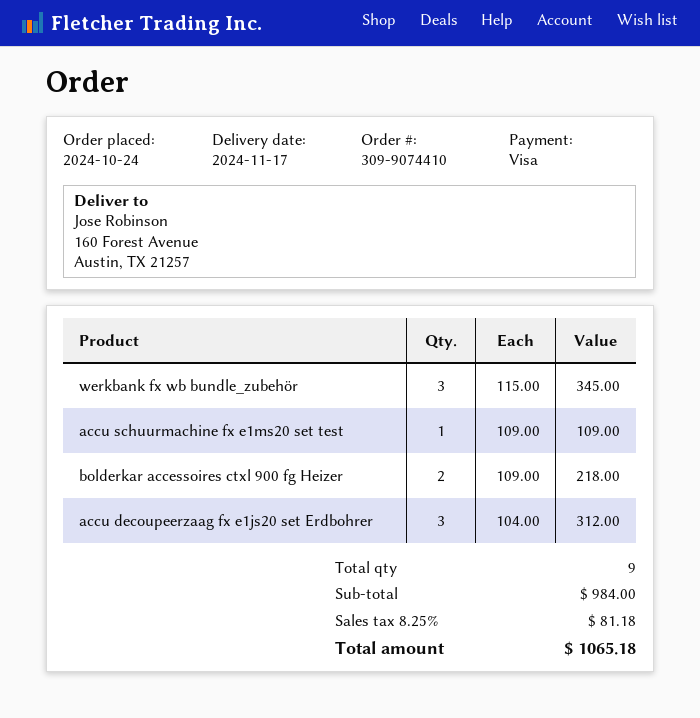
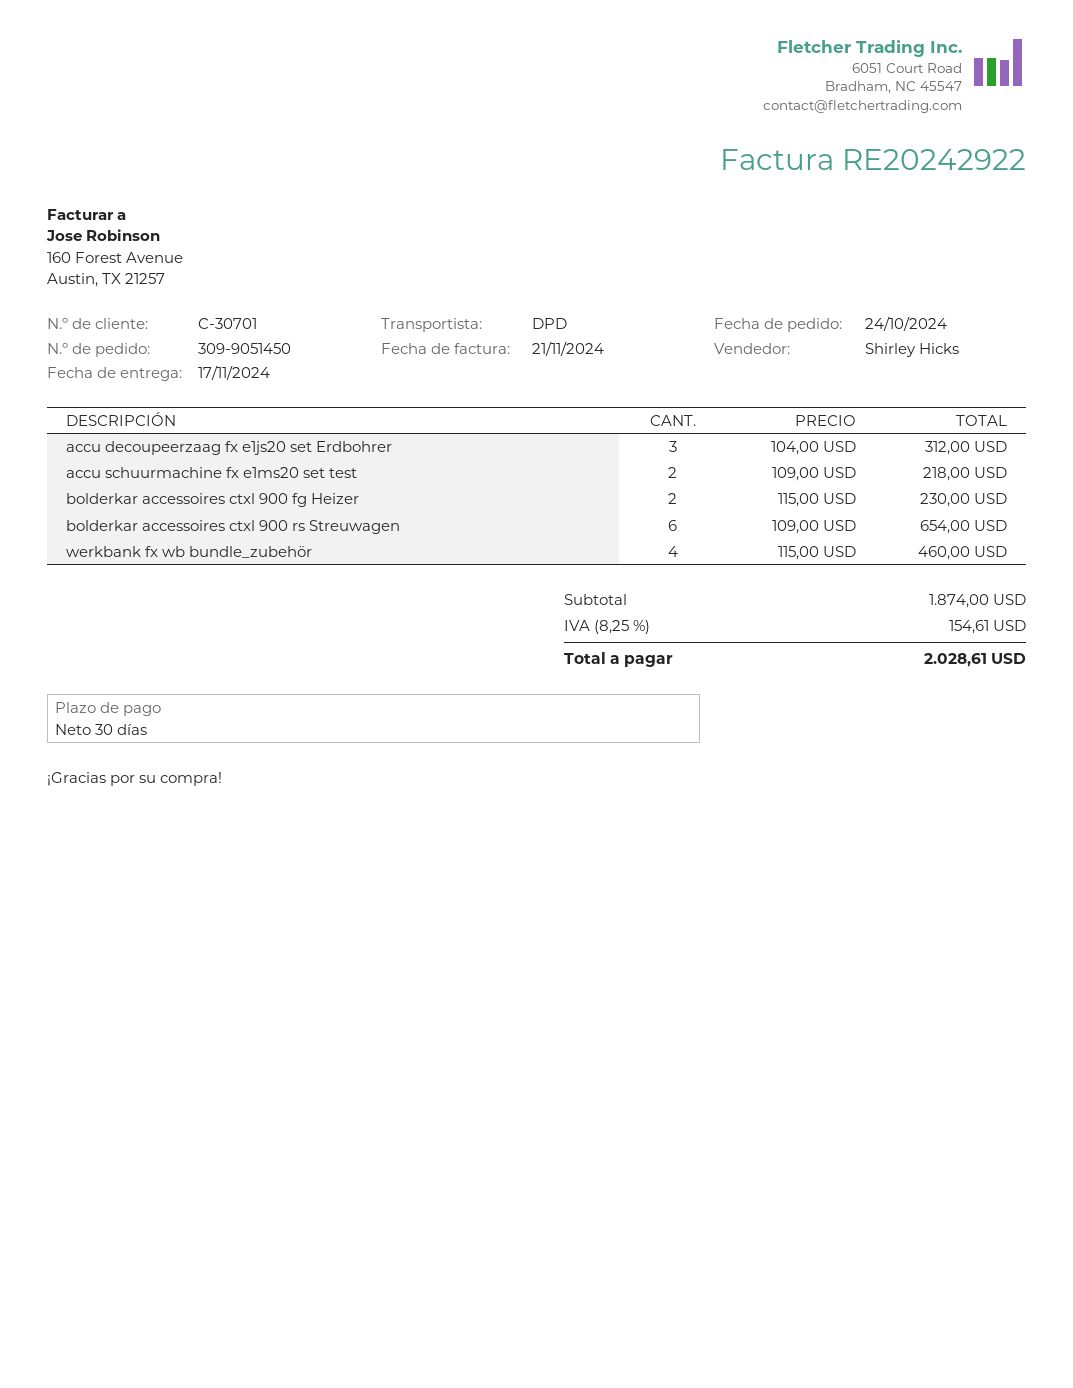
order number: 309-9074410 -> 309-9051450
werkbank fx wb bundle_zubehör: 3 x 115.00 = 345.00 -> 4 x 115.00 = 460.00
accu schuurmachine fx e1ms20 set test: 1 x 109.00 = 109.00 -> 2 x 109.00 = 218.00
bolderkar accessoires ctxl 900 fg Heizer: 2 x 109.00 = 218.00 -> 2 x 115.00 = 230.00
bolderkar accessoires ctxl 900 rs Streuwagen: none -> 6 x 109.00 = 654.00
subtotal: 984.00 -> 1874.00
tax: 8.25% = 81.18 -> 8.25% = 154.61
total: 1065.18 -> 2028.61

